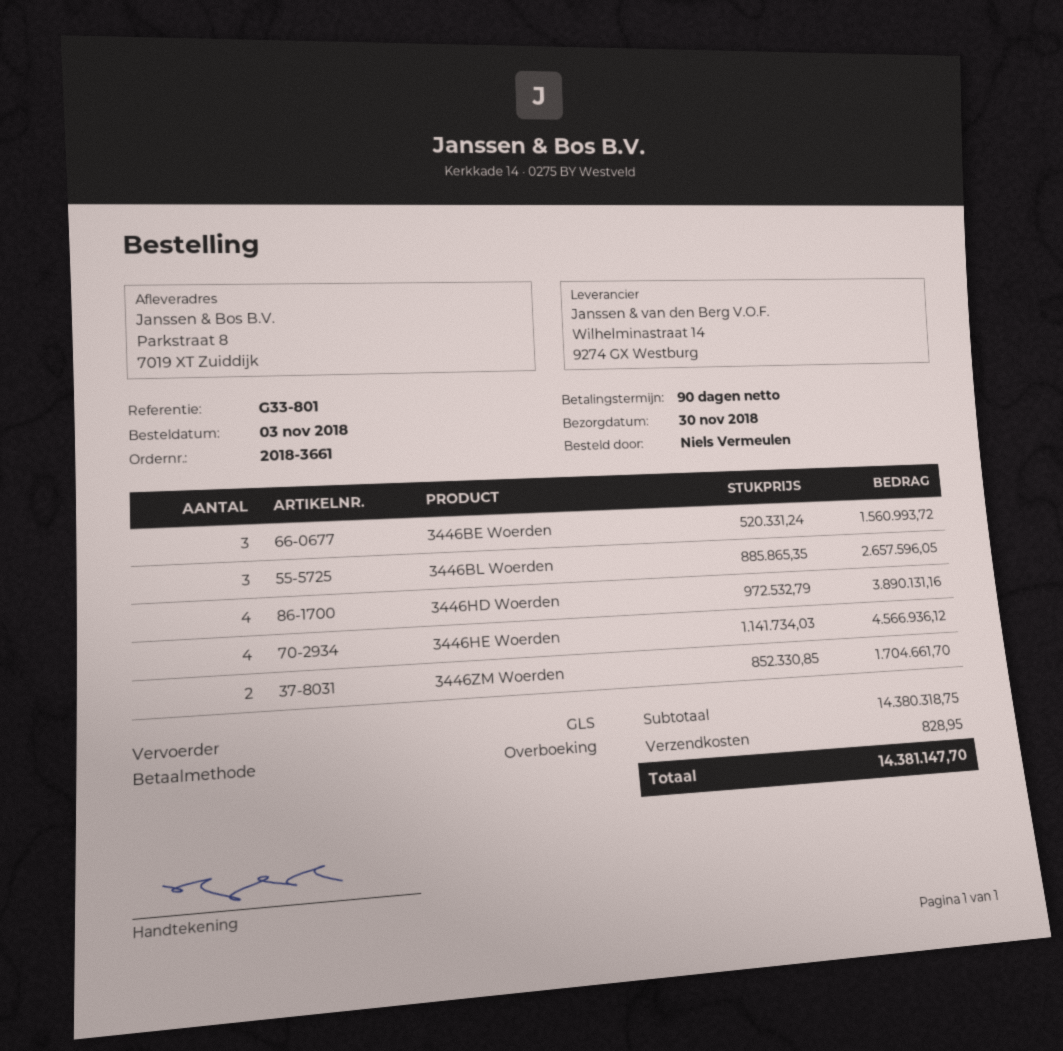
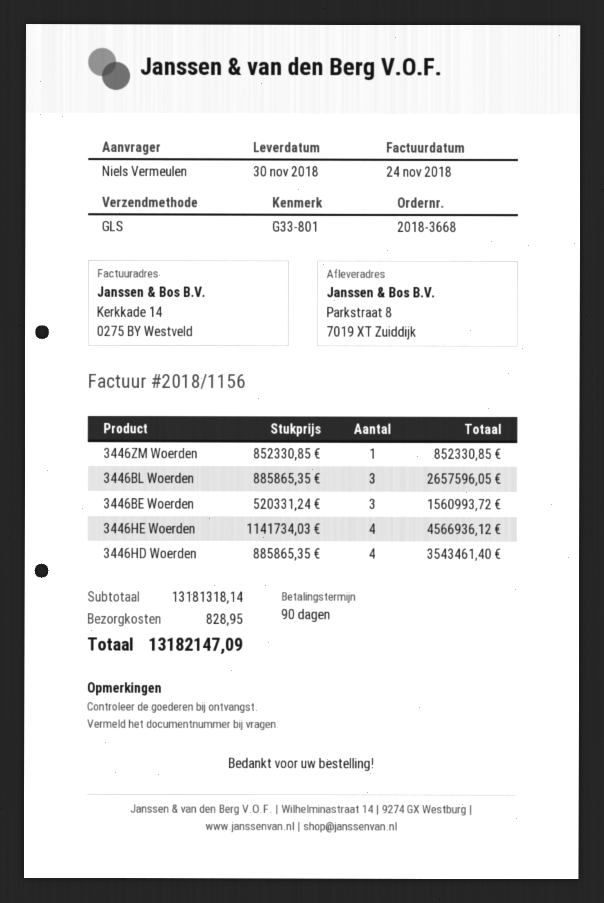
order number: 2018-3661 -> 2018-3668
3446HD Woerden: 4 x 972532.79 = 3890131.16 -> 4 x 885865.35 = 3543461.40
3446ZM Woerden: 2 x 852330.85 = 1704661.70 -> 1 x 852330.85 = 852330.85
subtotal: 14380318.75 -> 13181318.14
total: 14381147.70 -> 13182147.09

